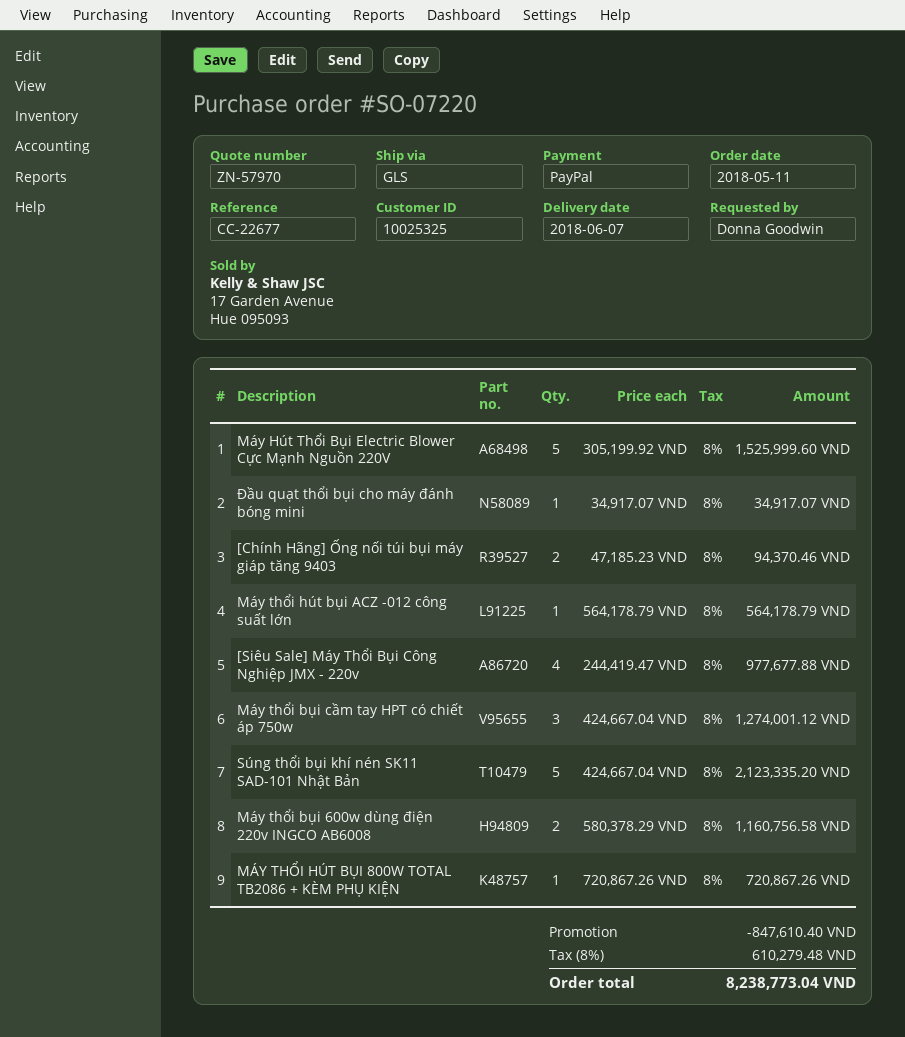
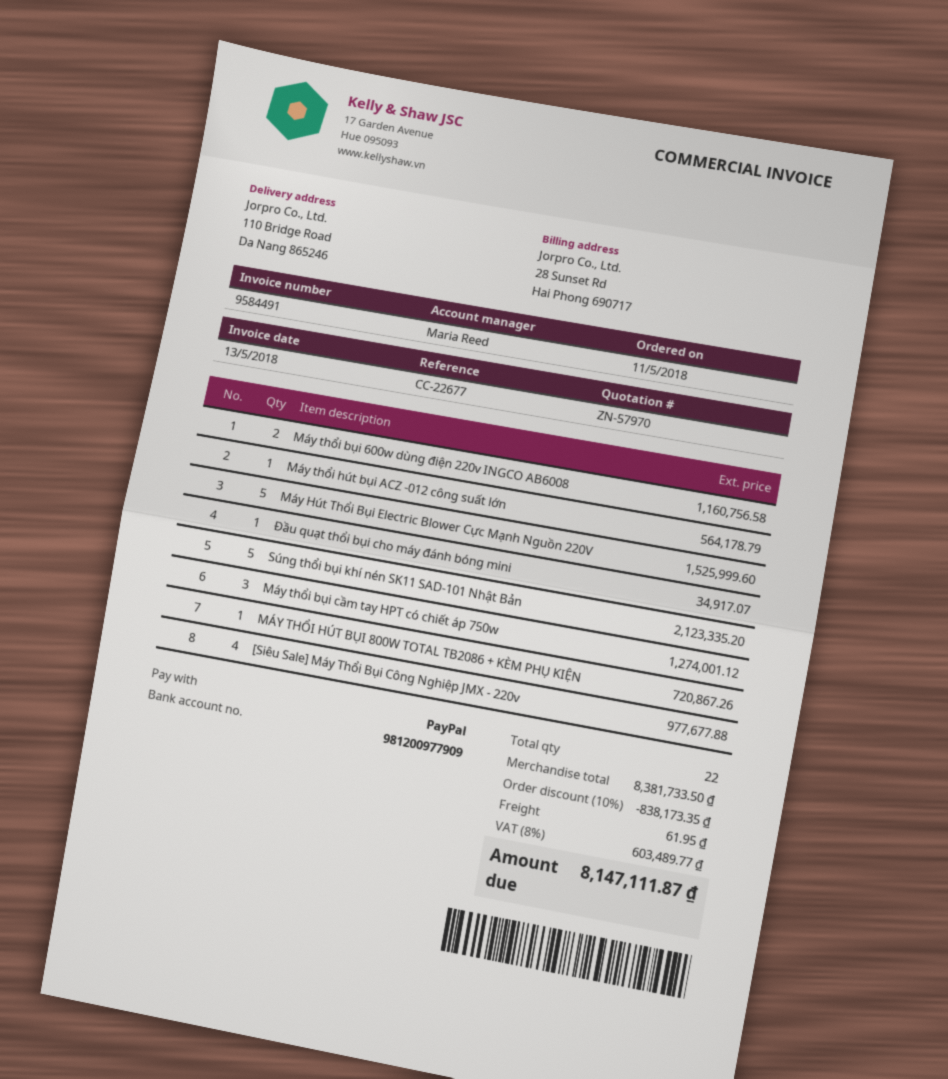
[Chính Hãng] Ống nối túi bụi máy giáp tăng 9403: 2 for 94370.46 -> none
discount: 847610.40 -> 838173.35
shipping: none -> 61.95
tax: 8% = 610279.48 -> 8% = 603489.77
total: 8238773.04 -> 8147111.87

